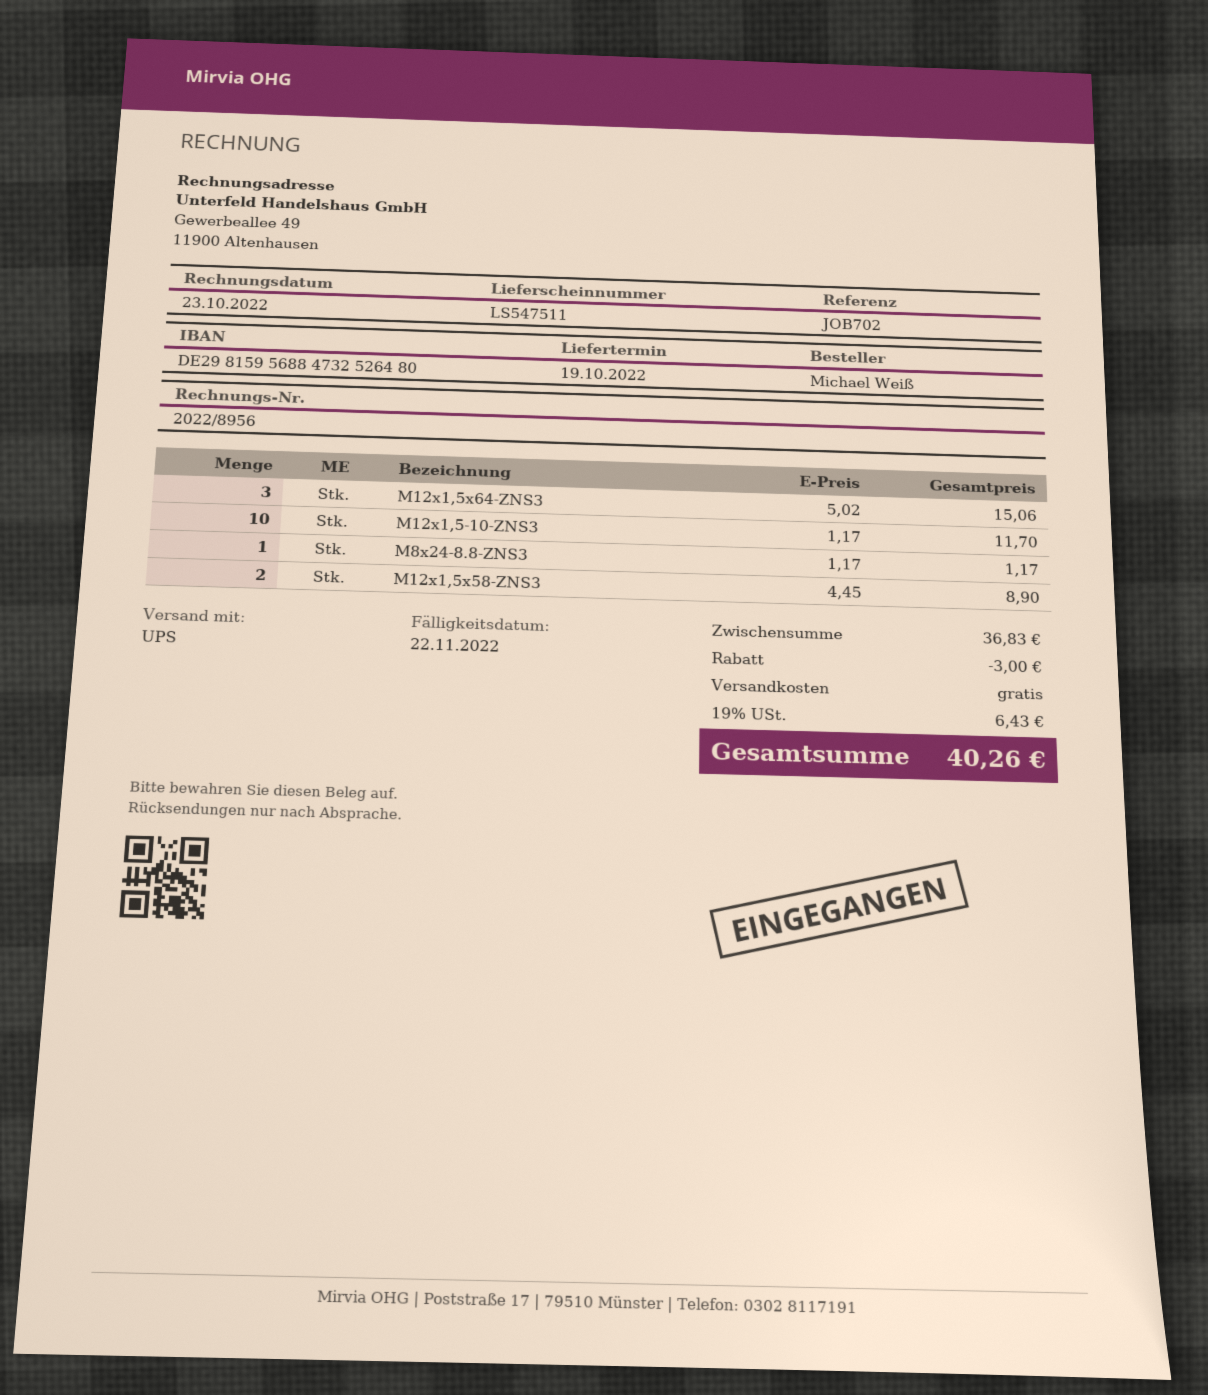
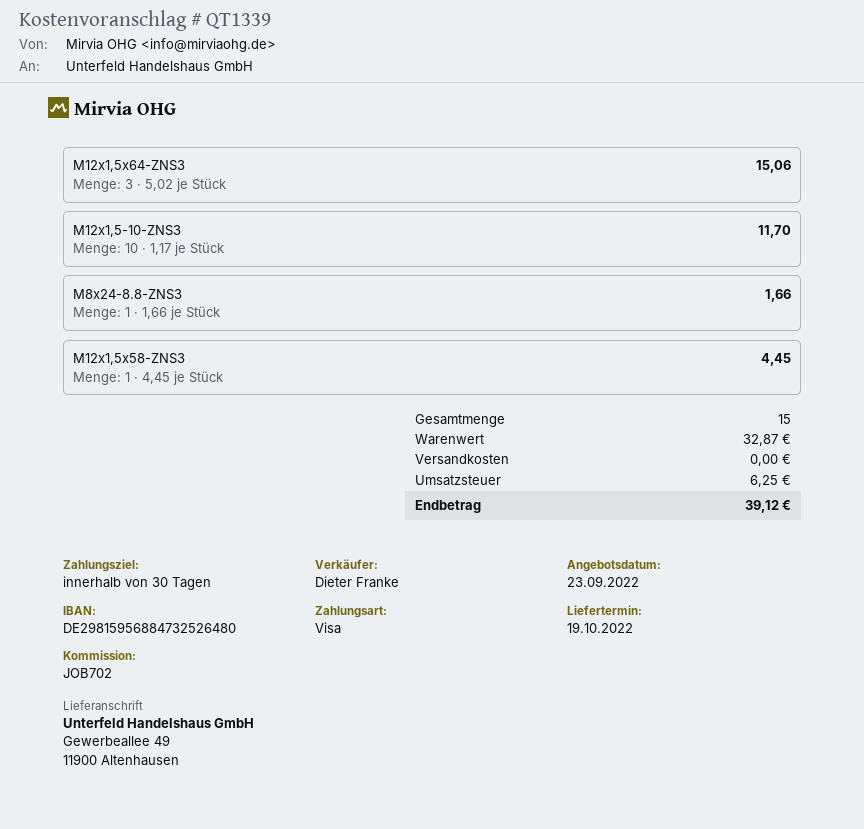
M8x24-8.8-ZNS3: 1 x 1.17 = 1.17 -> 1 x 1.66 = 1.66
M12x1,5x58-ZNS3: 2 x 4.45 = 8.90 -> 1 x 4.45 = 4.45
subtotal: 36.83 -> 32.87
discount: 3.00 -> none
tax: 6.43 -> 6.25
total: 40.26 -> 39.12

